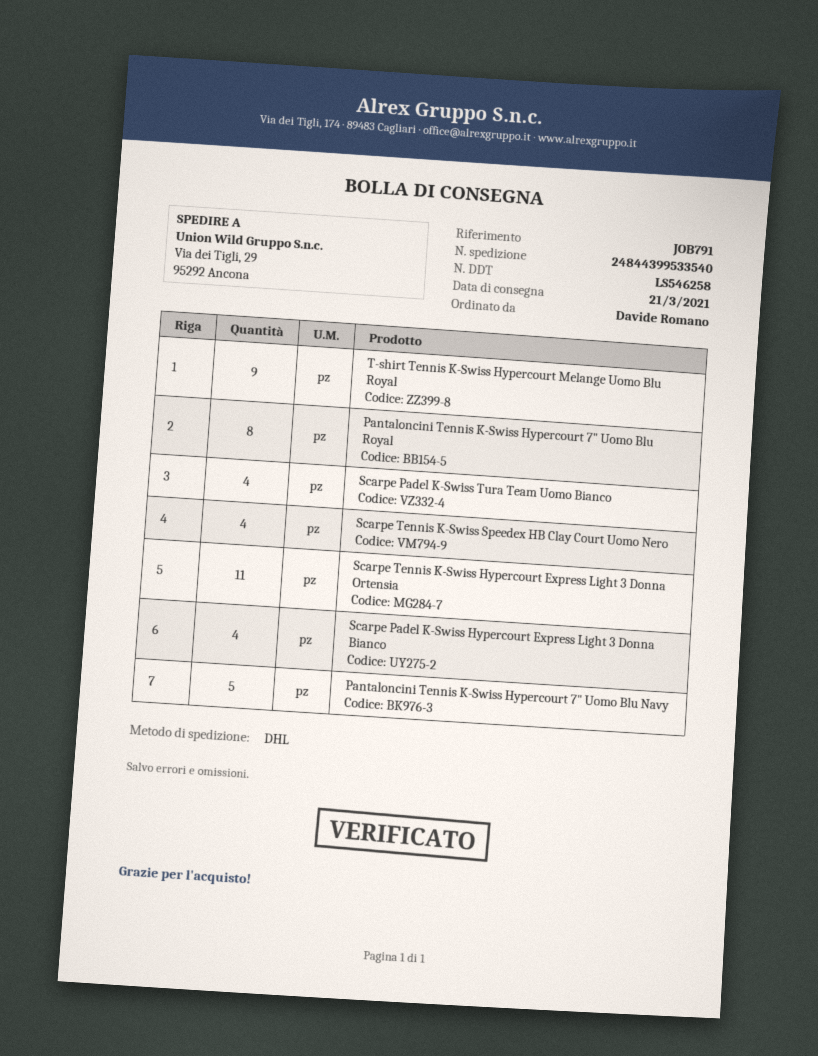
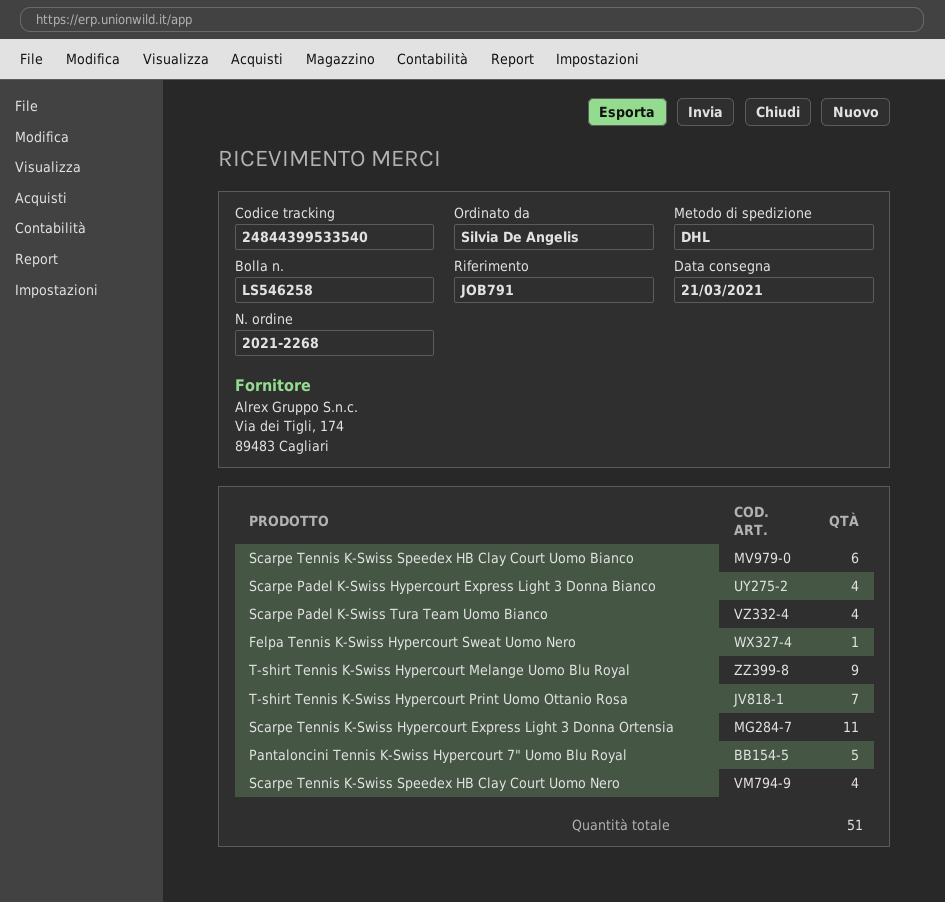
ordered by: Davide Romano -> Silvia De Angelis
Pantaloncini Tennis K-Swiss Hypercourt 7" Uomo Blu Royal: 8 -> 5
Pantaloncini Tennis K-Swiss Hypercourt 7" Uomo Blu Navy: 5 -> none
Scarpe Tennis K-Swiss Speedex HB Clay Court Uomo Bianco: none -> 6
Felpa Tennis K-Swiss Hypercourt Sweat Uomo Nero: none -> 1
T-shirt Tennis K-Swiss Hypercourt Print Uomo Ottanio Rosa: none -> 7

